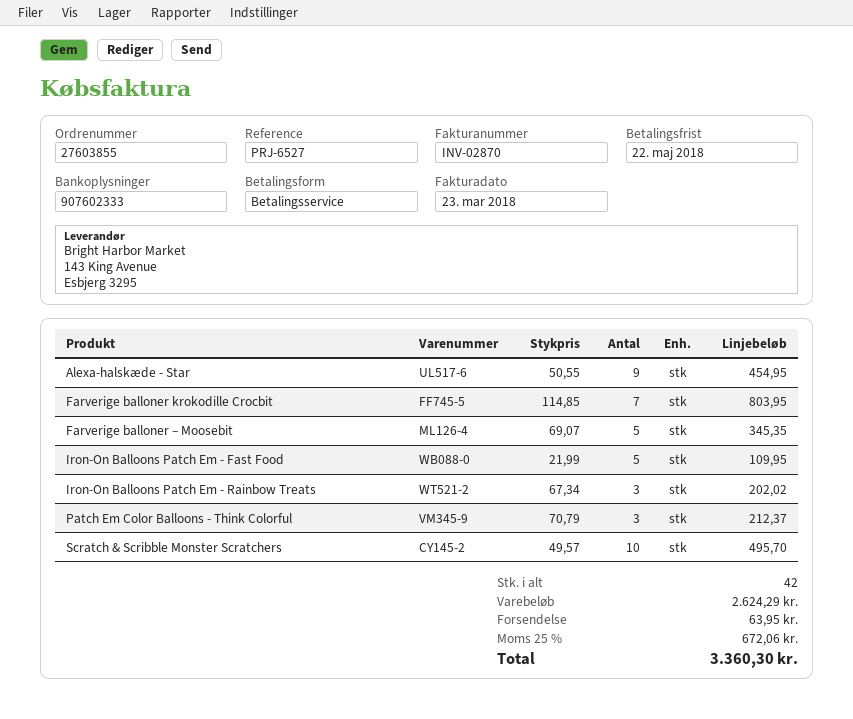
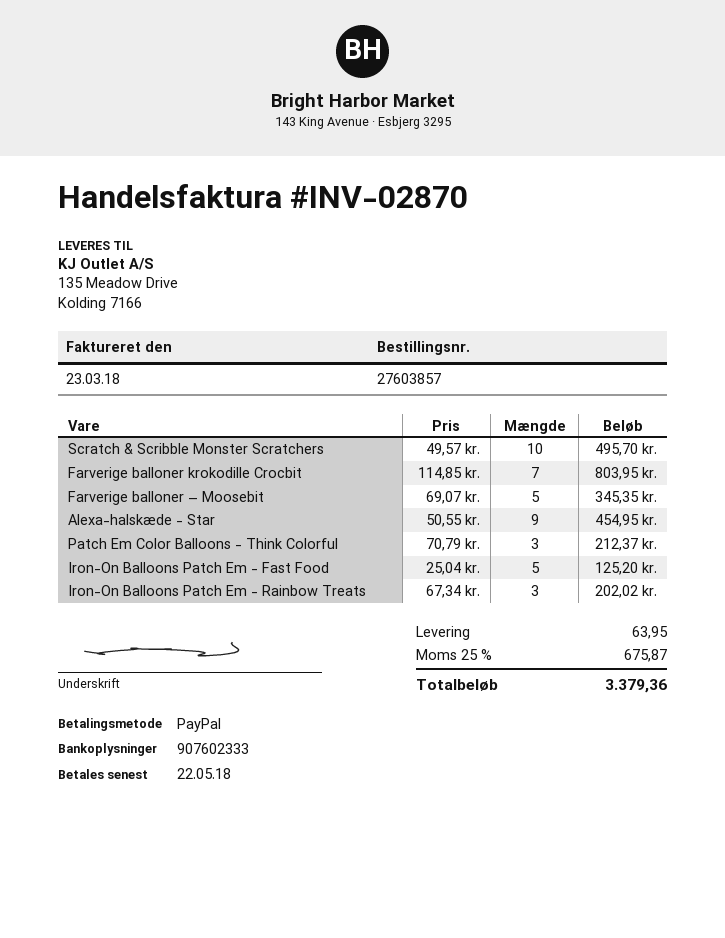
order number: 27603855 -> 27603857
payment method: direct debit -> PayPal
Iron-On Balloons Patch Em - Fast Food: 5 x 21.99 = 109.95 -> 5 x 25.04 = 125.20
tax: 25% = 672.06 -> 25% = 675.87
total: 3360.30 -> 3379.36

